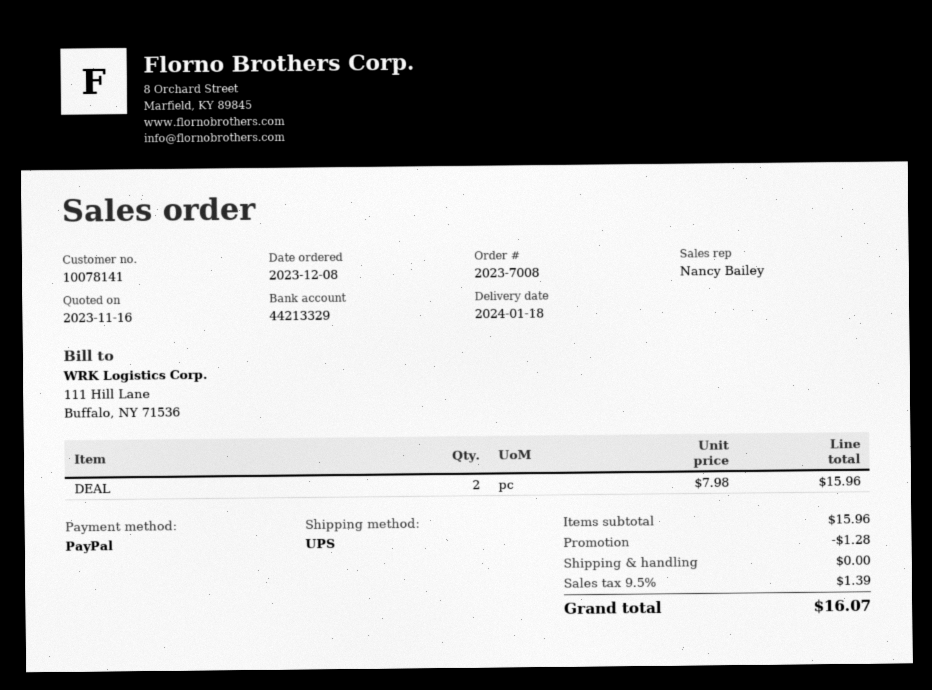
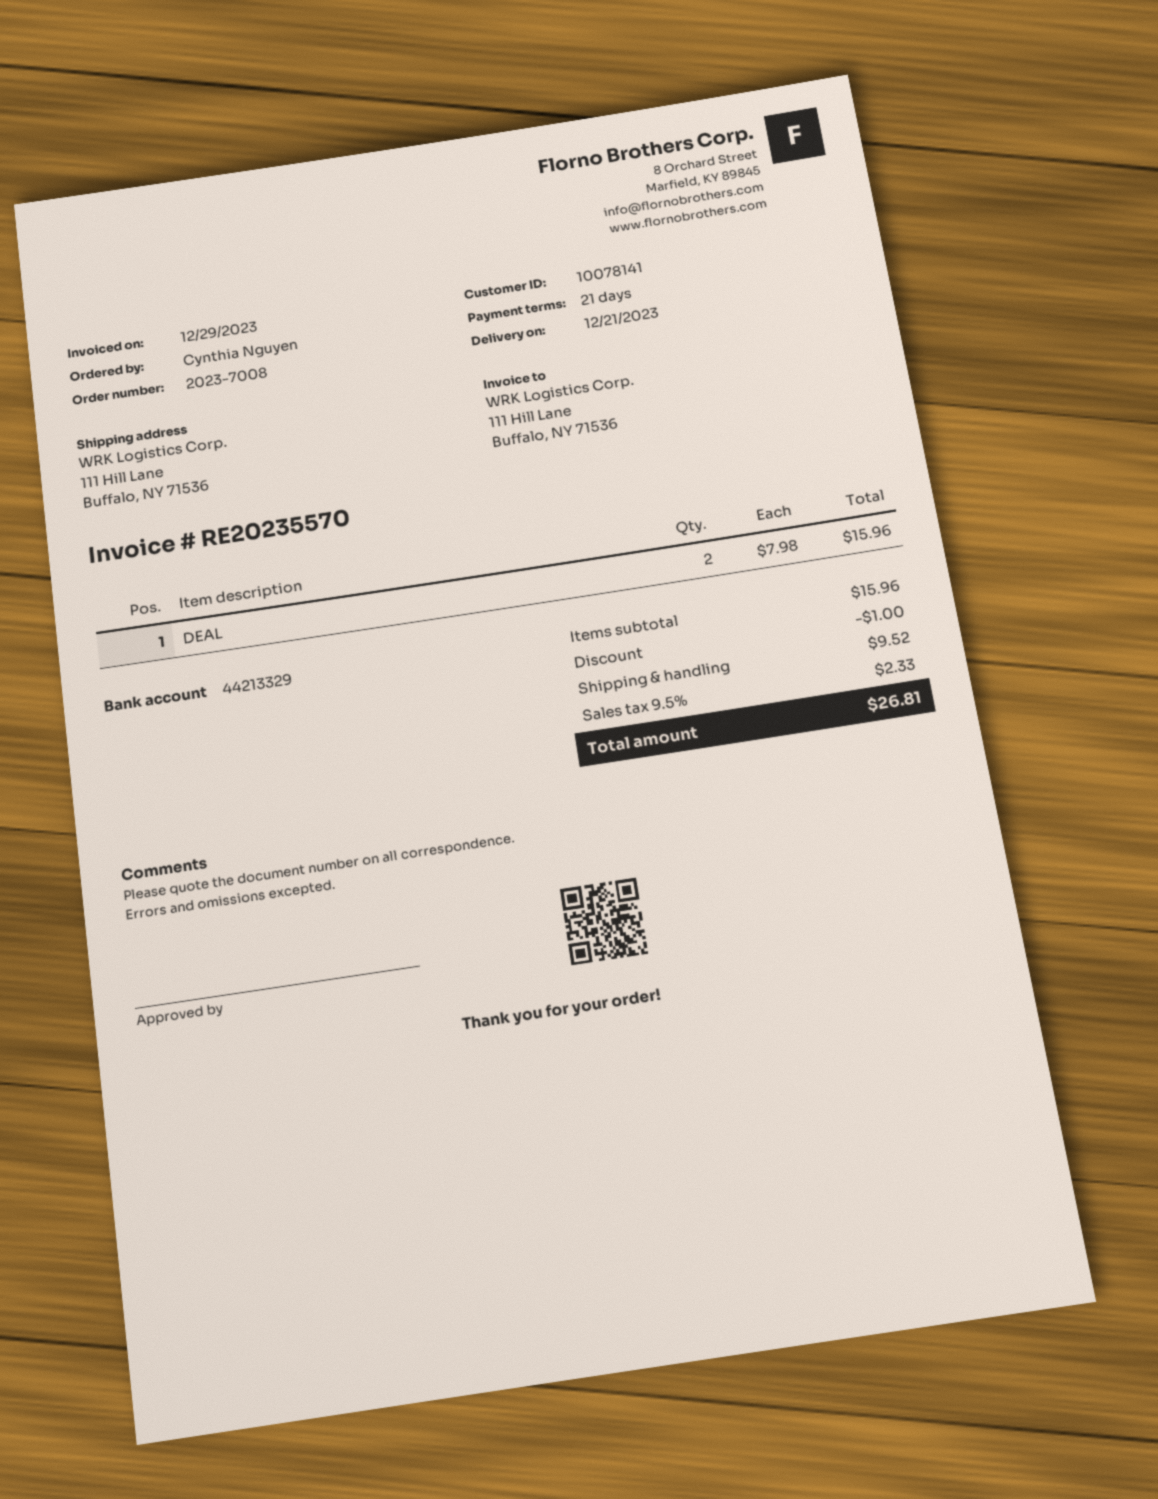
delivery date: 2024-01-18 -> 2023-12-21
discount: 1.28 -> 1.00
shipping: 0.00 -> 9.52
tax: 9.5% = 1.39 -> 9.5% = 2.33
total: 16.07 -> 26.81

